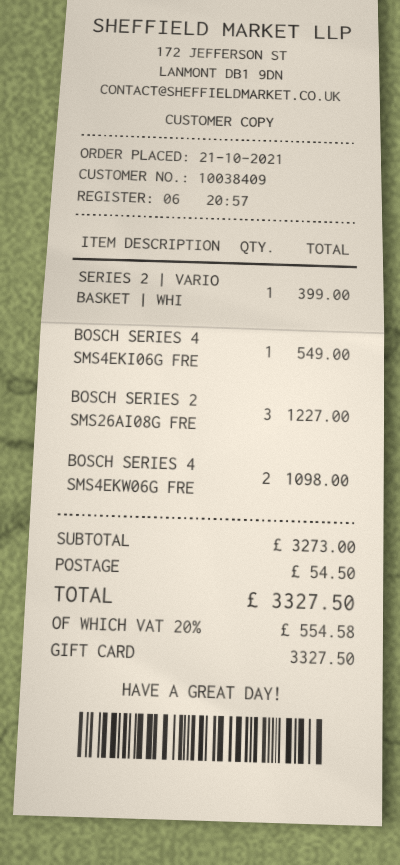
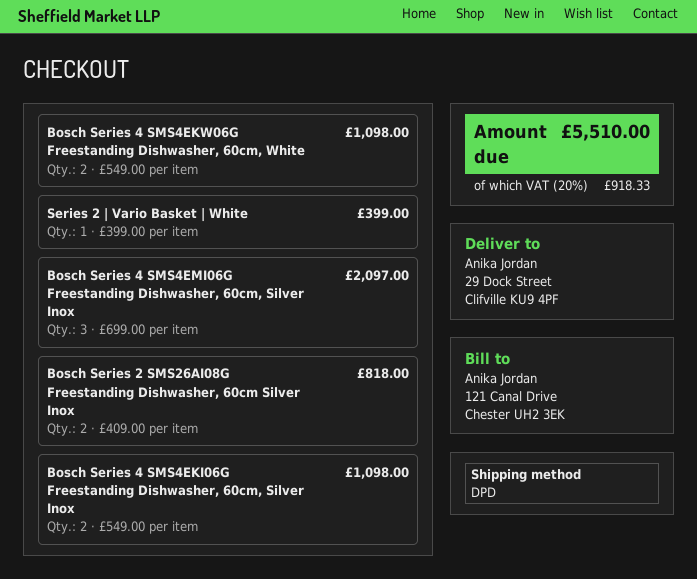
BOSCH SERIES 4 SMS4EKI06G FRE: 1 for 549.00 -> 2 for 1098.00
BOSCH SERIES 2 SMS26AI08G FRE: 3 for 1227.00 -> 2 for 818.00
Bosch Series 4 SMS4EMI06G Freestanding Dishwasher, 60cm, Silver Inox: none -> 3 for 2097.00
shipping: 54.50 -> none
tax: 20% = 554.58 -> 20% = 918.33
total: 3327.50 -> 5510.00

